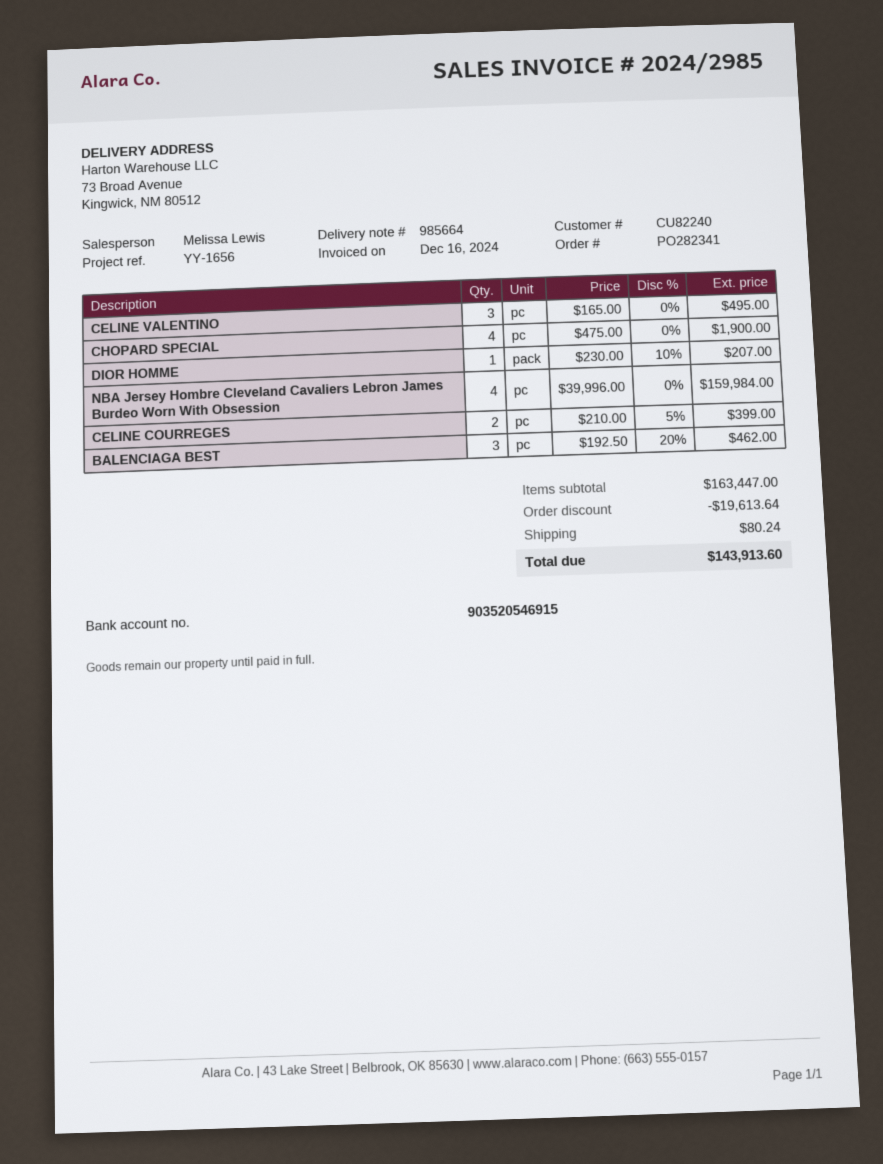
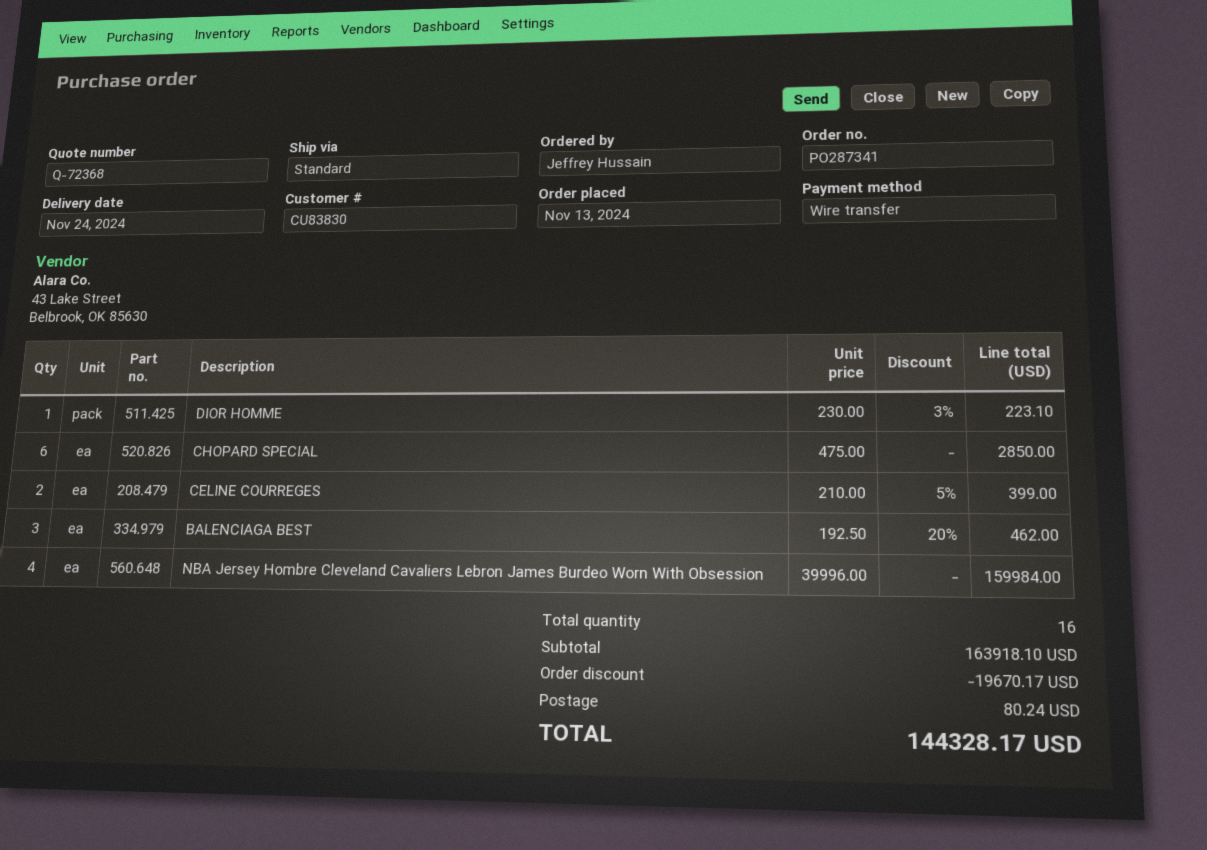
order number: PO282341 -> PO287341
customer number: CU82240 -> CU83830
CELINE VALENTINO: 3 x 165.00 = 495.00 -> none
CHOPARD SPECIAL: 4 x 475.00 = 1900.00 -> 6 x 475.00 = 2850.00
DIOR HOMME: 1 x 230.00 - 10% = 207.00 -> 1 x 230.00 - 3% = 223.10
subtotal: 163447.00 -> 163918.10
discount: 19613.64 -> 19670.17
total: 143913.60 -> 144328.17

